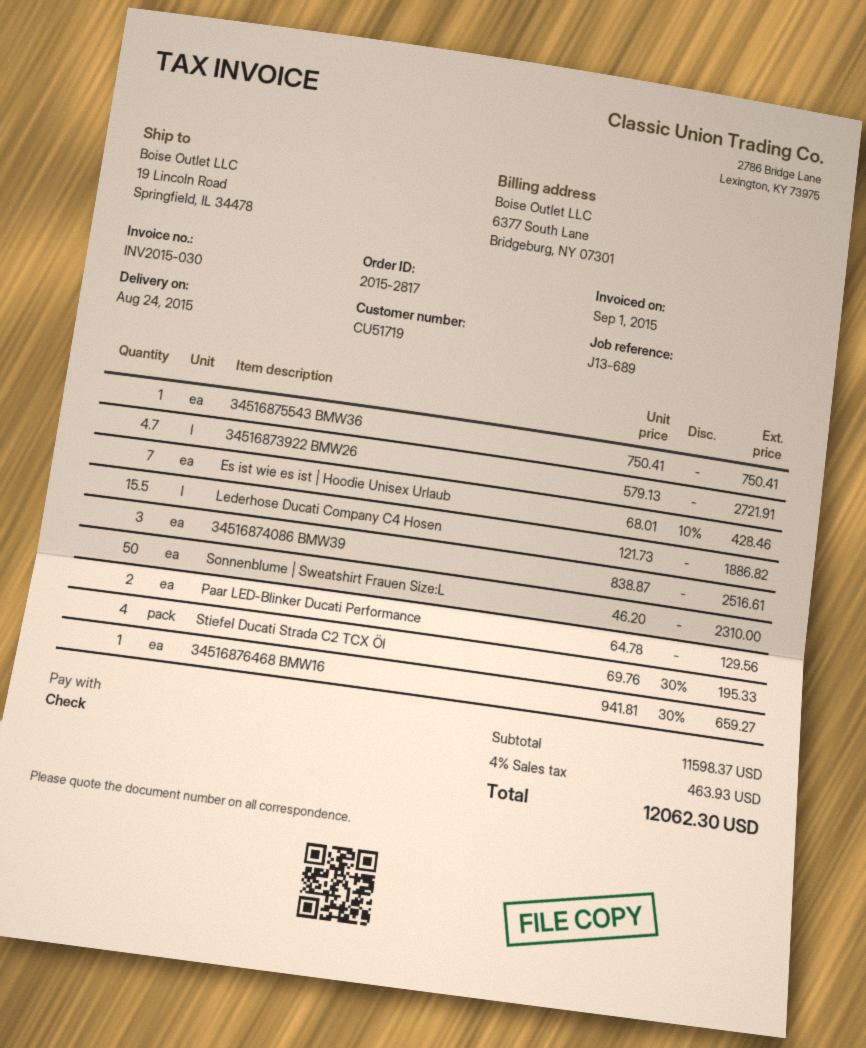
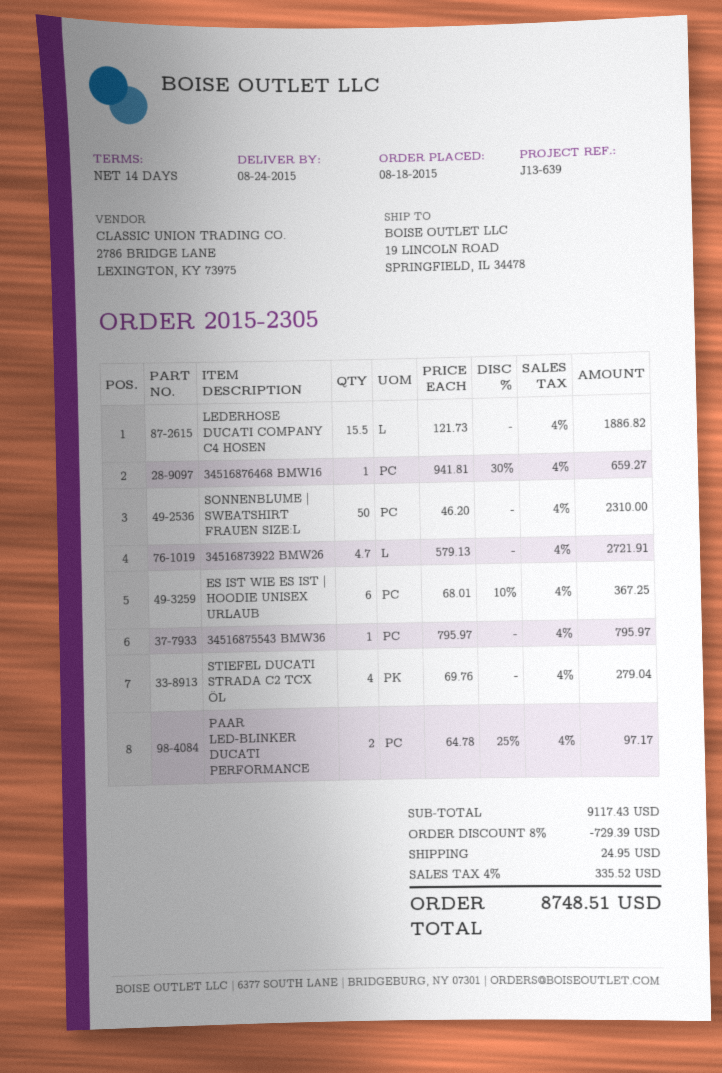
order number: 2015-2817 -> 2015-2305
reference: J13-689 -> J13-639
34516875543 BMW36: 1 x 750.41 = 750.41 -> 1 x 795.97 = 795.97
Es ist wie es ist | Hoodie Unisex Urlaub: 7 x 68.01 - 10% = 428.46 -> 6 x 68.01 - 10% = 367.25
34516874086 BMW39: 3 x 838.87 = 2516.61 -> none
Paar LED-Blinker Ducati Performance: 2 x 64.78 = 129.56 -> 2 x 64.78 - 25% = 97.17
Stiefel Ducati Strada C2 TCX Öl: 4 x 69.76 - 30% = 195.33 -> 4 x 69.76 = 279.04
subtotal: 11598.37 -> 9117.43
discount: none -> 8% = 729.39
shipping: none -> 24.95
tax: 4% = 463.93 -> 4% = 335.52
total: 12062.30 -> 8748.51

